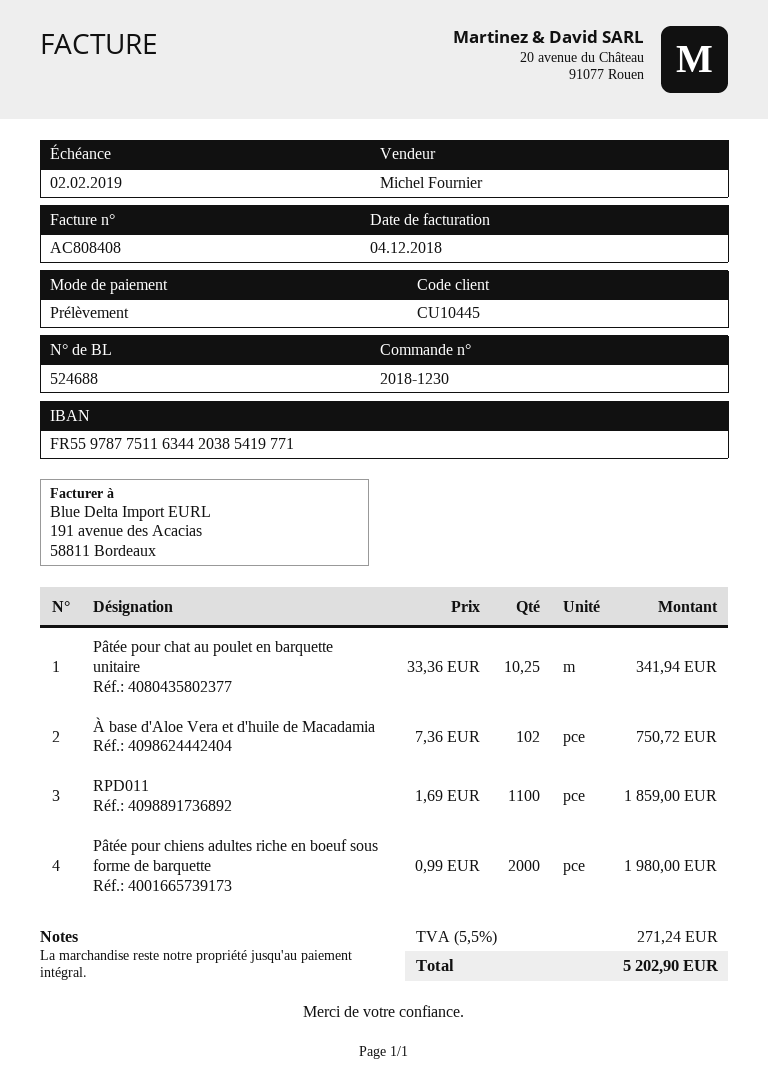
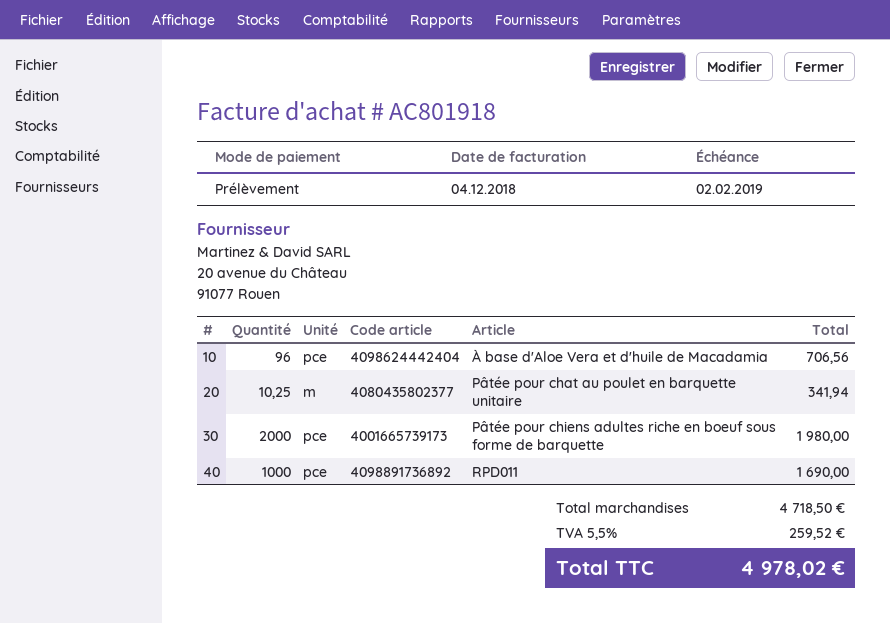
invoice number: AC808408 -> AC801918
À base d'Aloe Vera et d'huile de Macadamia: 102 for 750.72 -> 96 for 706.56
RPD011: 1100 for 1859.00 -> 1000 for 1690.00
tax: 5.5% = 271.24 -> 5.5% = 259.52
total: 5202.90 -> 4978.02

